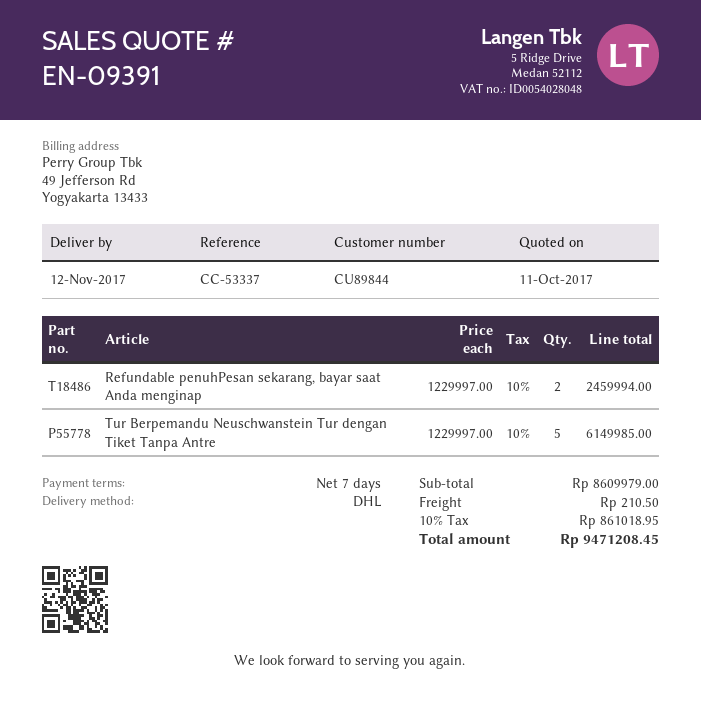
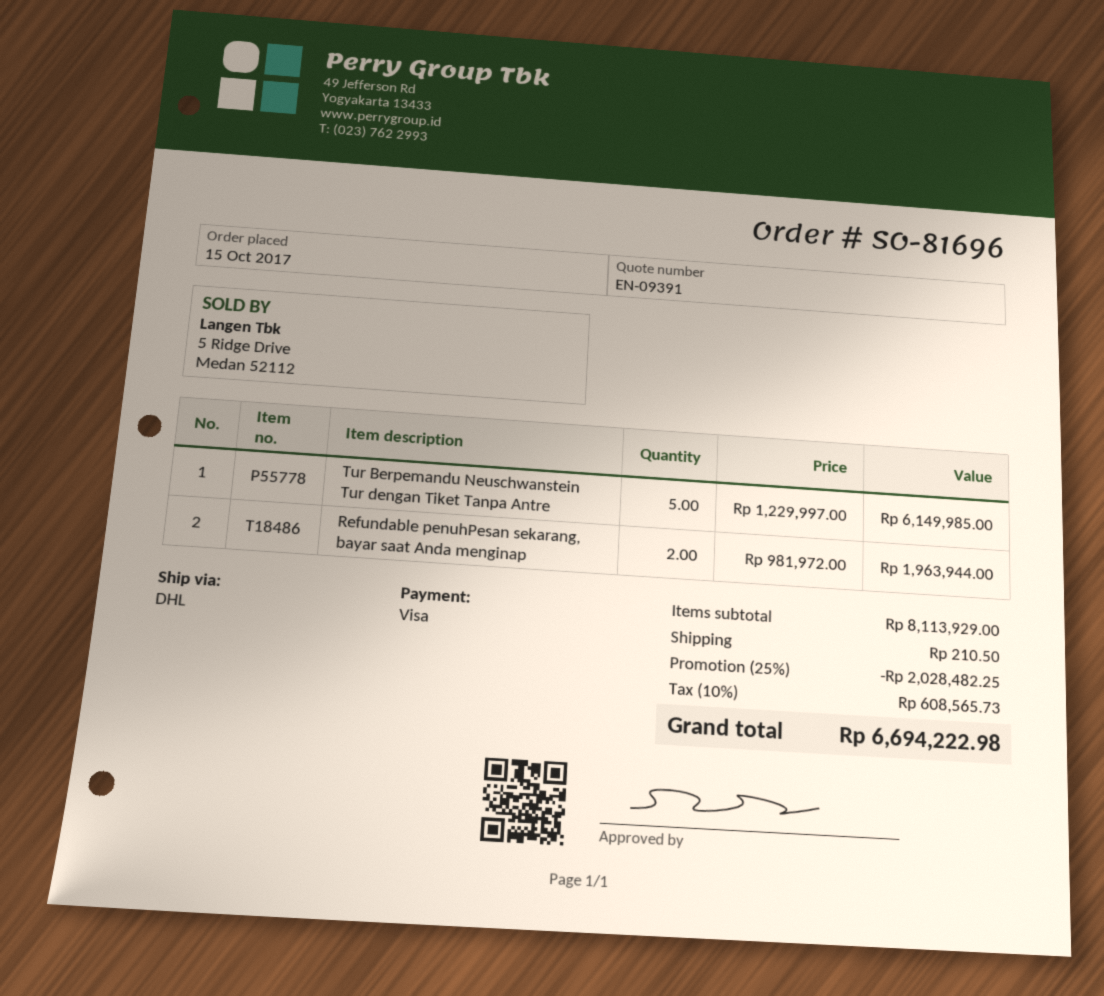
Refundable penuhPesan sekarang, bayar saat Anda menginap: 2 x 1229997.00 = 2459994.00 -> 2 x 981972.00 = 1963944.00
subtotal: 8609979.00 -> 8113929.00
discount: none -> 25% = 2028482.25
tax: 10% = 861018.95 -> 10% = 608565.73
total: 9471208.45 -> 6694222.98

